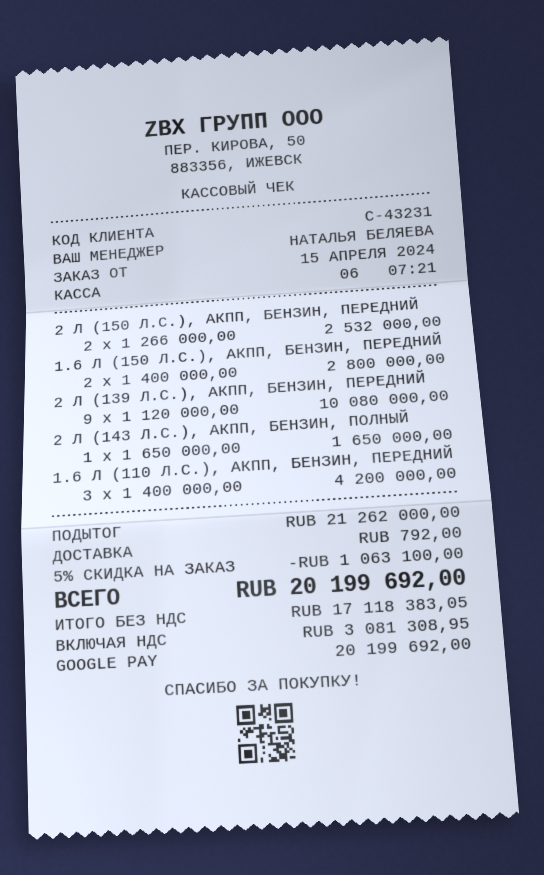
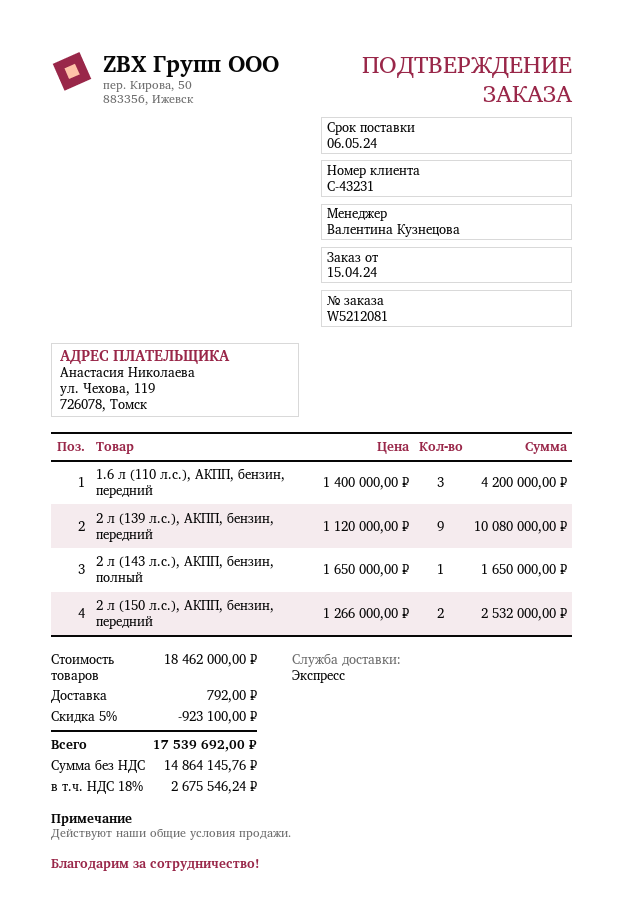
sales rep: НАТАЛЬЯ БЕЛЯЕВА -> Валентина Кузнецова
1.6 Л (150 Л.С.), АКПП, БЕНЗИН, ПЕРЕДНИЙ: 2 x 1400000.00 = 2800000.00 -> none
subtotal: 21262000.00 -> 18462000.00
discount: 5% = 1063100.00 -> 5% = 923100.00
net: 17118383.05 -> 14864145.76
tax: 3081308.95 -> 2675546.24
total: 20199692.00 -> 17539692.00

